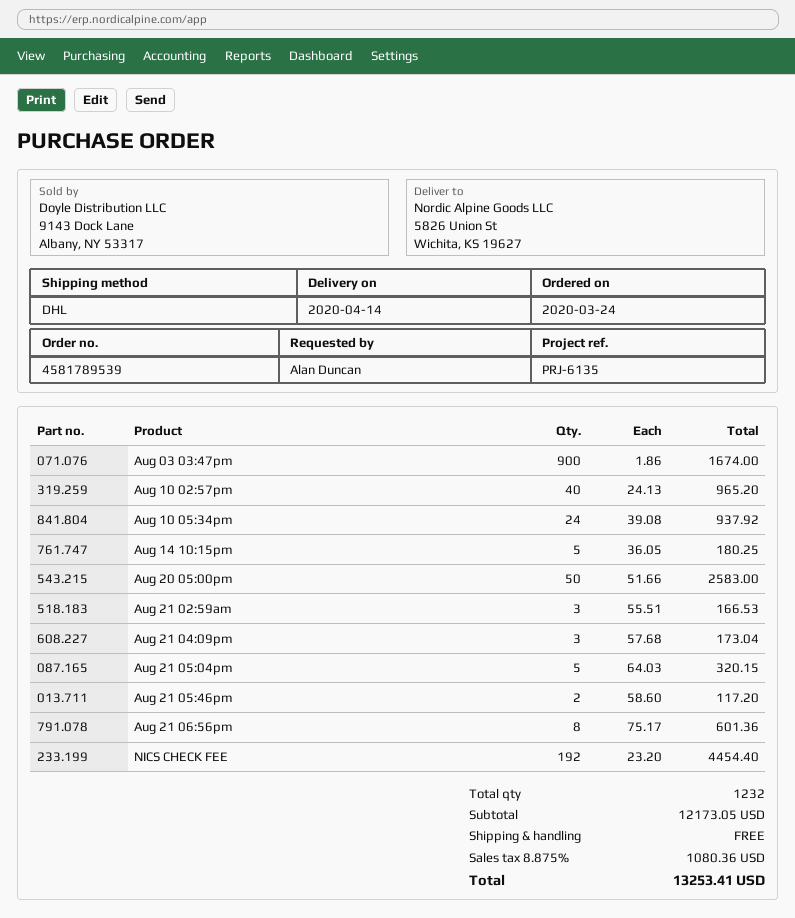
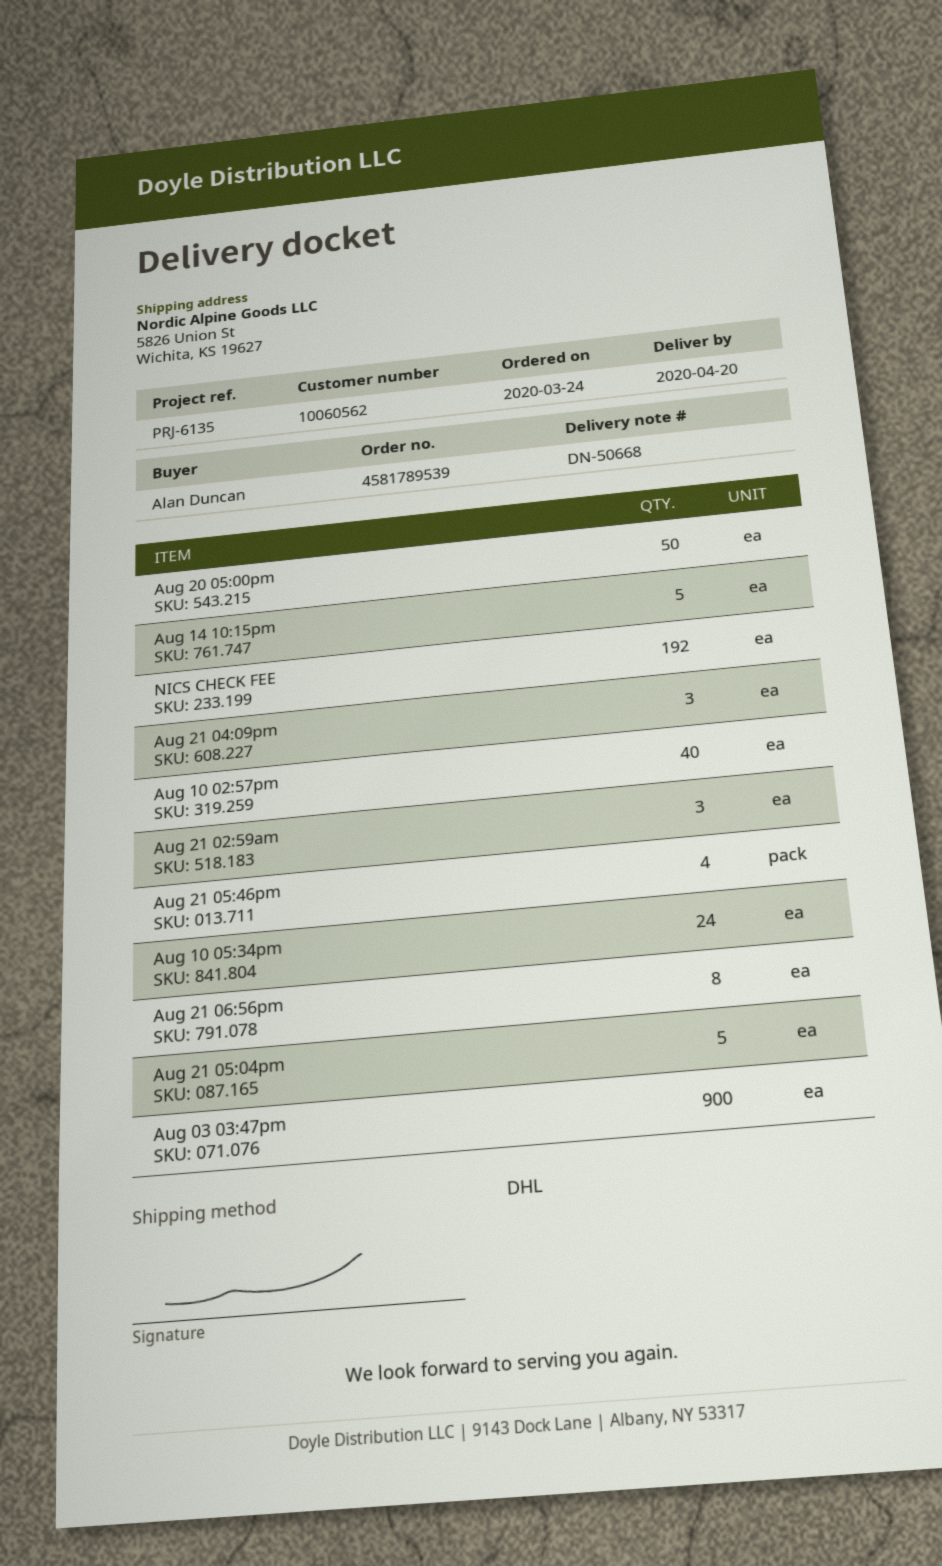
delivery date: 2020-04-14 -> 2020-04-20
Aug 21 05:46pm: 2 -> 4

